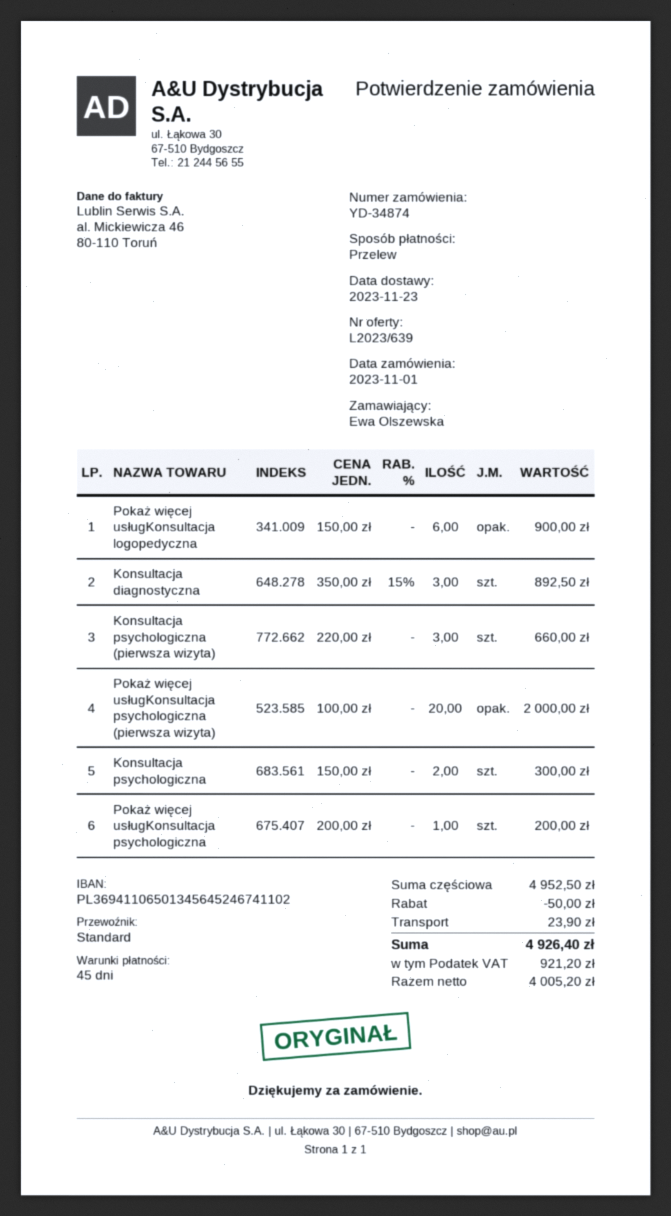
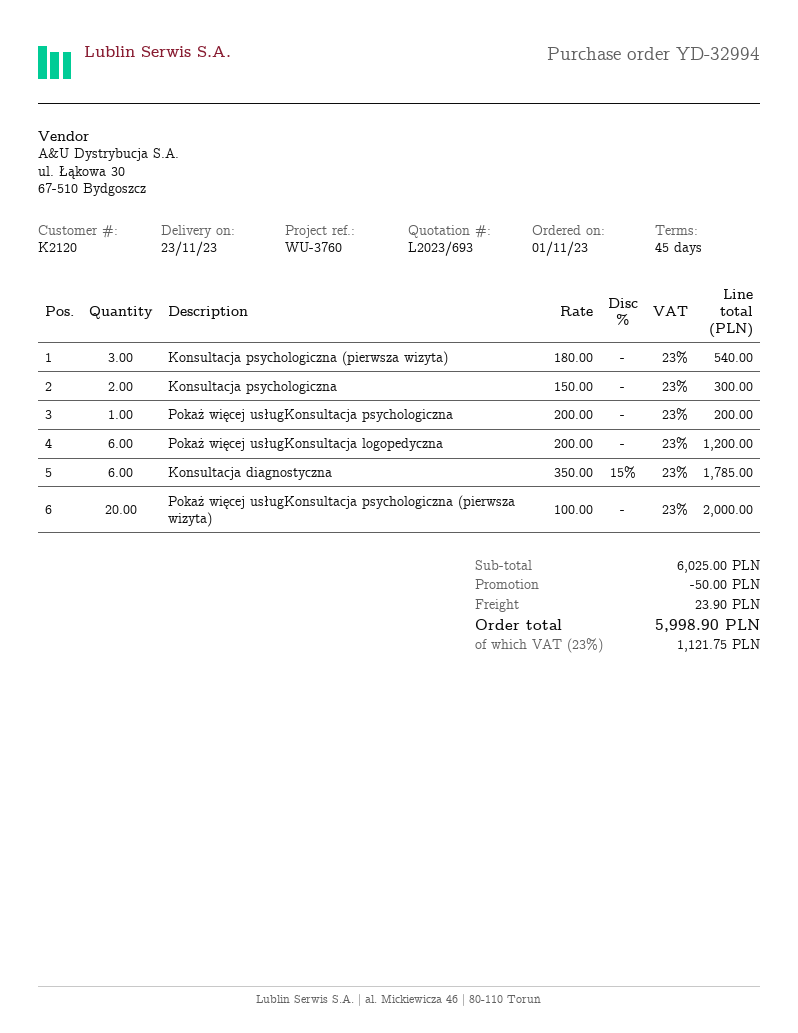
quote number: L2023/639 -> L2023/693
order number: YD-34874 -> YD-32994
Pokaż więcej usługKonsultacja logopedyczna: 6 x 150.00 = 900.00 -> 6 x 200.00 = 1200.00
Konsultacja diagnostyczna: 3 x 350.00 - 15% = 892.50 -> 6 x 350.00 - 15% = 1785.00
Konsultacja psychologiczna (pierwsza wizyta): 3 x 220.00 = 660.00 -> 3 x 180.00 = 540.00
subtotal: 4952.50 -> 6025.00
tax: 921.20 -> 1121.75
total: 4926.40 -> 5998.90

